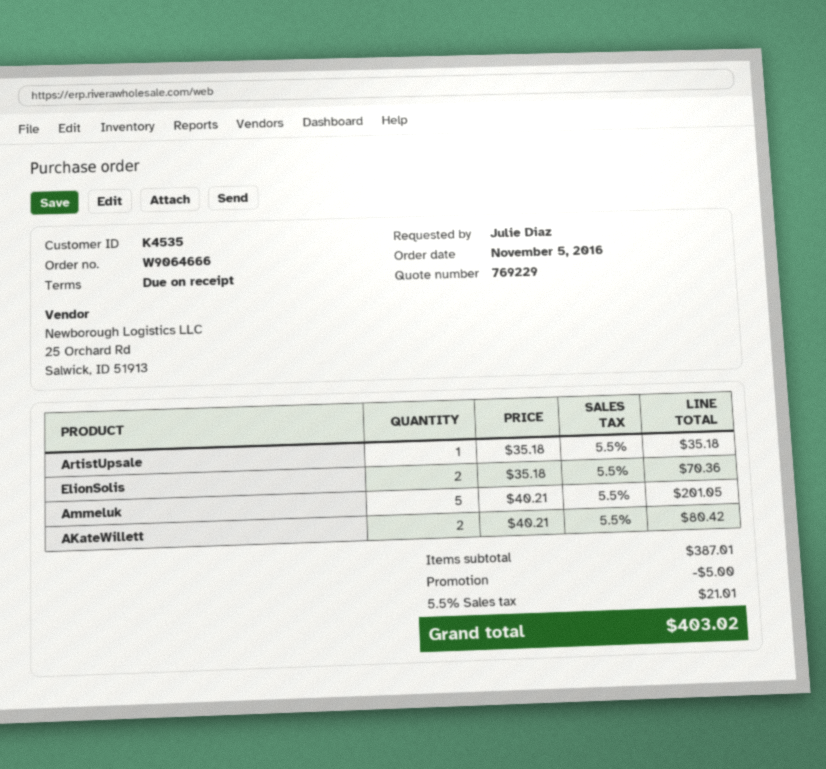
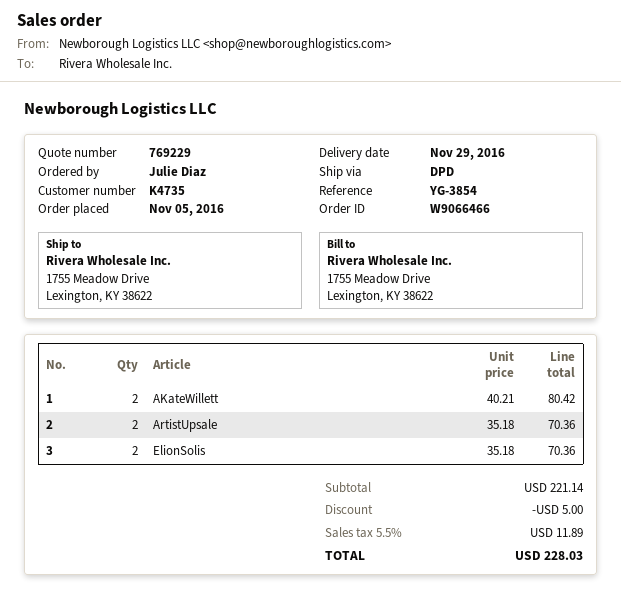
order number: W9064666 -> W9066466
customer number: K4535 -> K4735
ArtistUpsale: 1 x 35.18 = 35.18 -> 2 x 35.18 = 70.36
Ammeluk: 5 x 40.21 = 201.05 -> none
subtotal: 387.01 -> 221.14
tax: 5.5% = 21.01 -> 5.5% = 11.89
total: 403.02 -> 228.03

